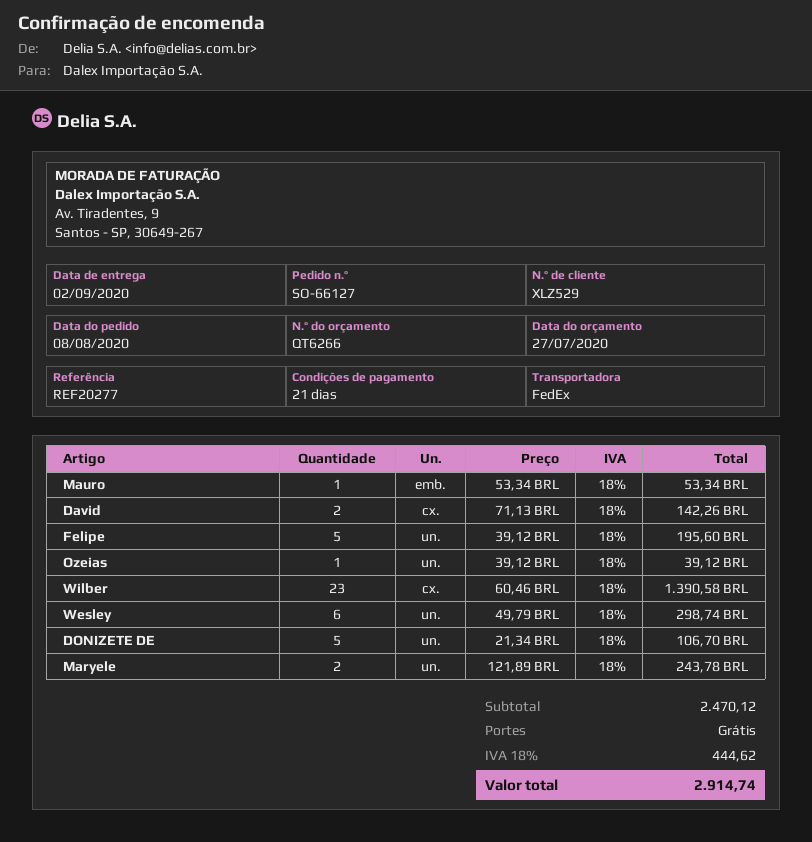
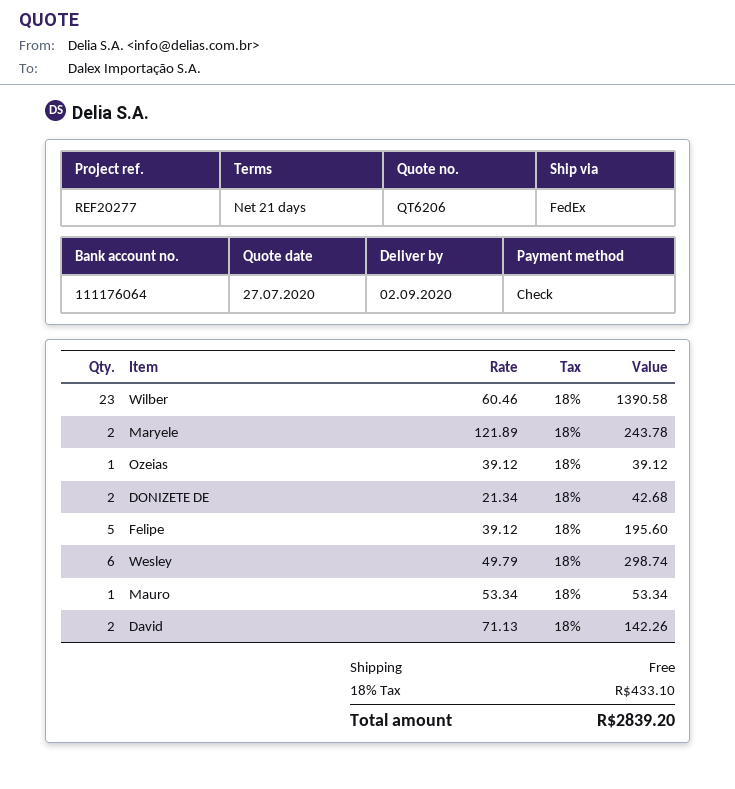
quote number: QT6266 -> QT6206
DONIZETE DE: 5 x 21.34 = 106.70 -> 2 x 21.34 = 42.68
tax: 18% = 444.62 -> 18% = 433.10
total: 2914.74 -> 2839.20

